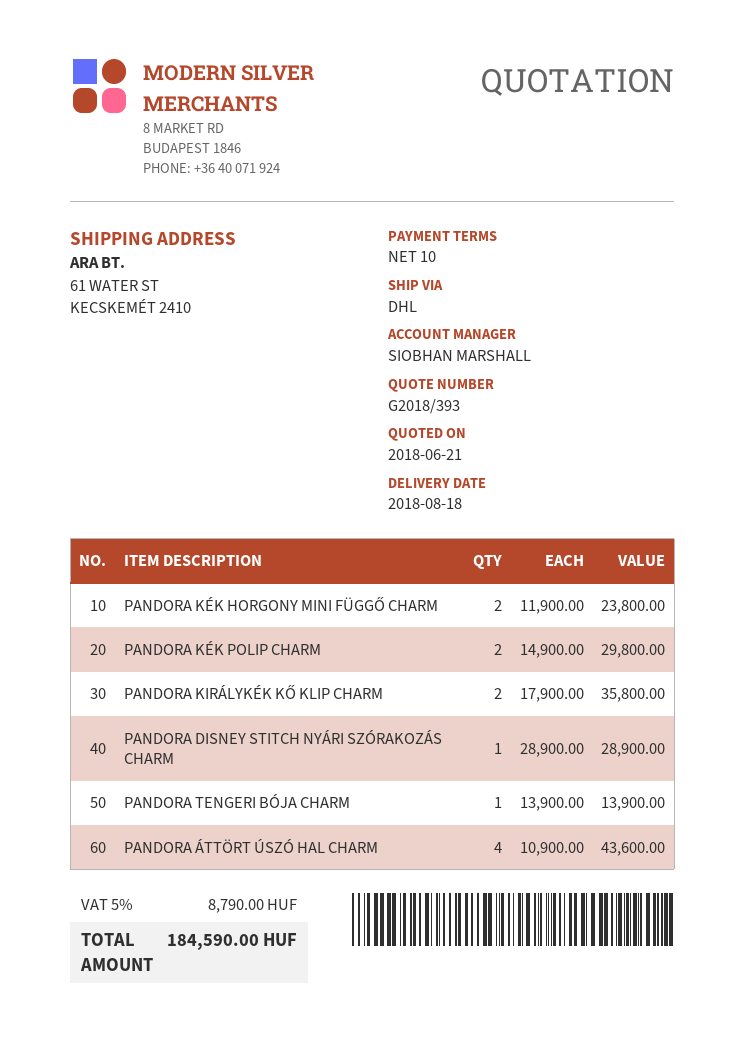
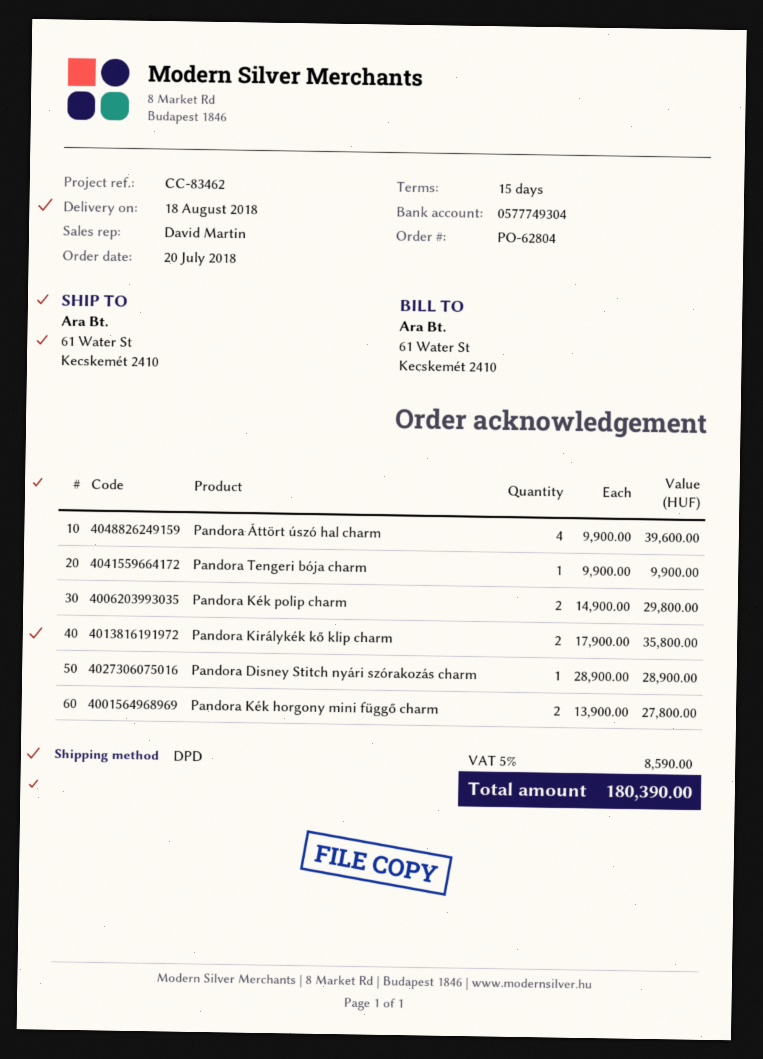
payment terms: 10 days -> 15 days
sales rep: SIOBHAN MARSHALL -> David Martin
shipping method: DHL -> DPD
PANDORA KÉK HORGONY MINI FÜGGŐ CHARM: 2 x 11900.00 = 23800.00 -> 2 x 13900.00 = 27800.00
PANDORA TENGERI BÓJA CHARM: 1 x 13900.00 = 13900.00 -> 1 x 9900.00 = 9900.00
PANDORA ÁTTÖRT ÚSZÓ HAL CHARM: 4 x 10900.00 = 43600.00 -> 4 x 9900.00 = 39600.00
tax: 5% = 8790.00 -> 5% = 8590.00
total: 184590.00 -> 180390.00

